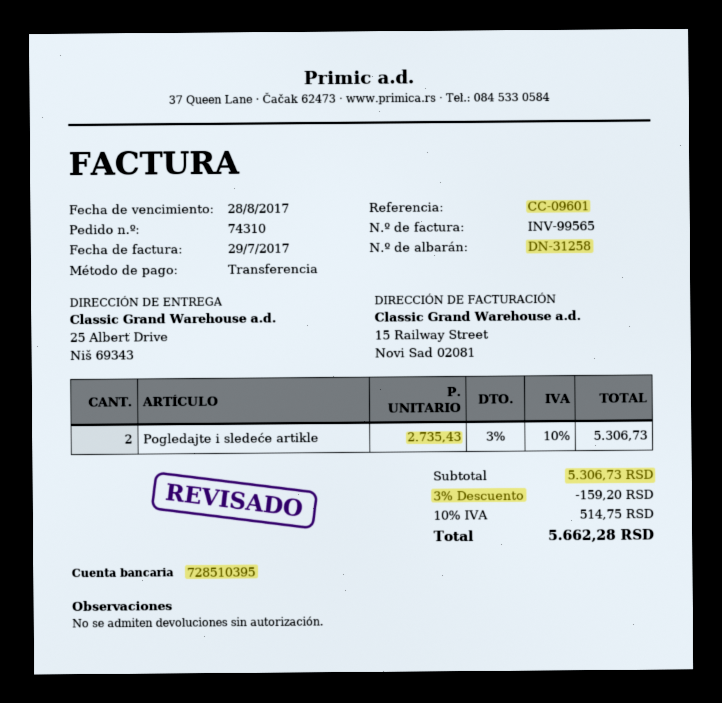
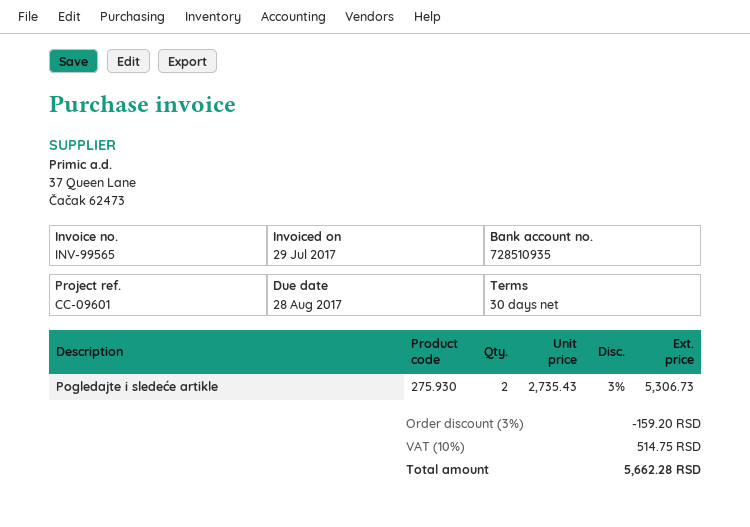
bank account: 728510395 -> 728510935

